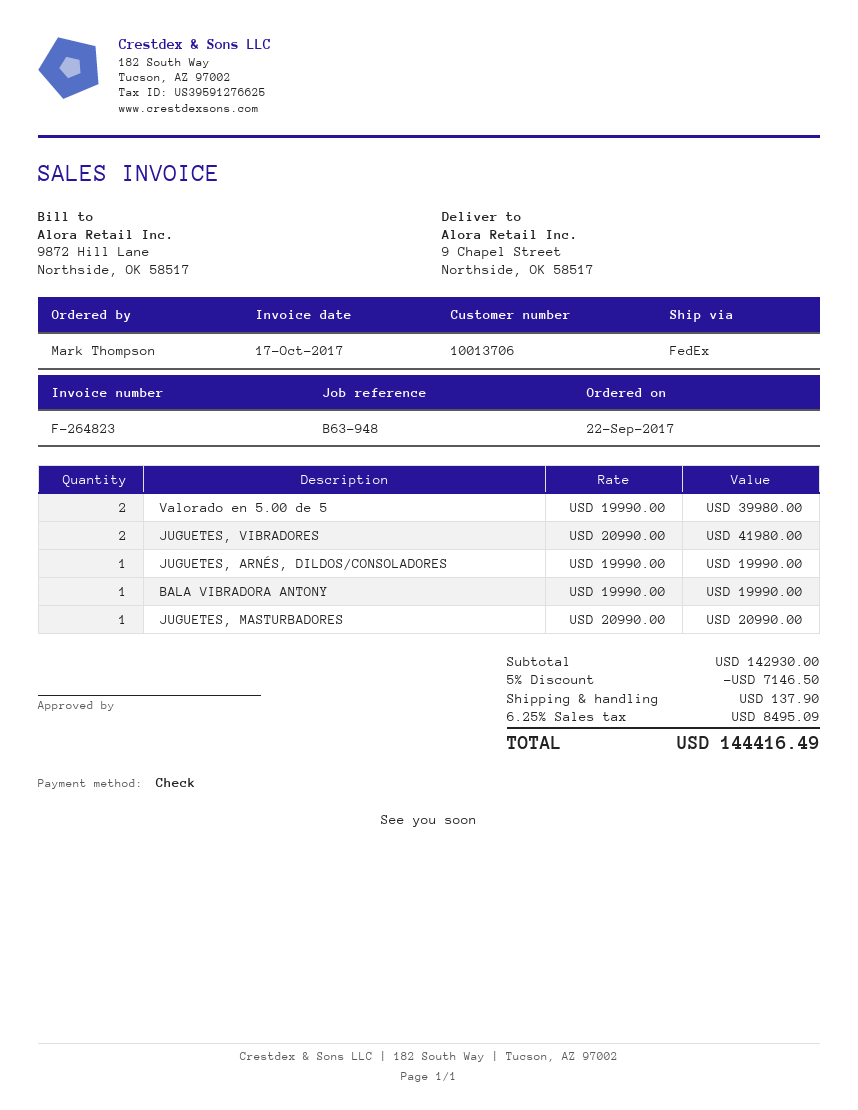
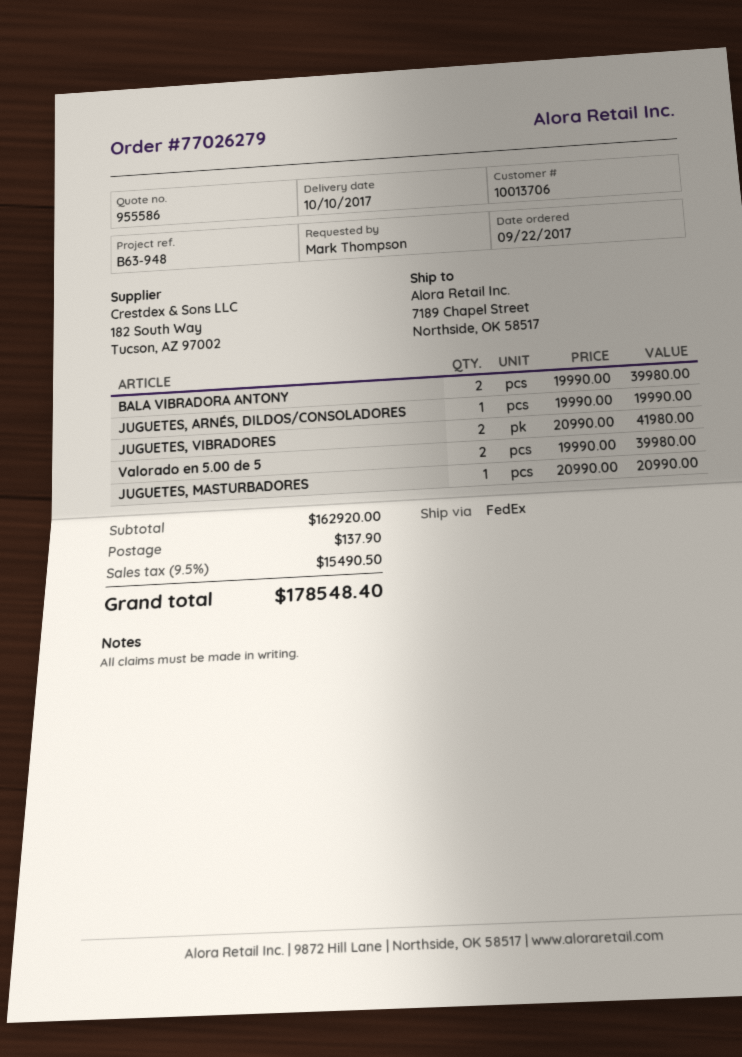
ship to: 9 Chapel Street, Northside, OK 58517 -> 7189 Chapel Street, Northside, OK 58517
BALA VIBRADORA ANTONY: 1 x 19990.00 = 19990.00 -> 2 x 19990.00 = 39980.00
subtotal: 142930.00 -> 162920.00
discount: 5% = 7146.50 -> none
tax: 6.25% = 8495.09 -> 9.5% = 15490.50
total: 144416.49 -> 178548.40

